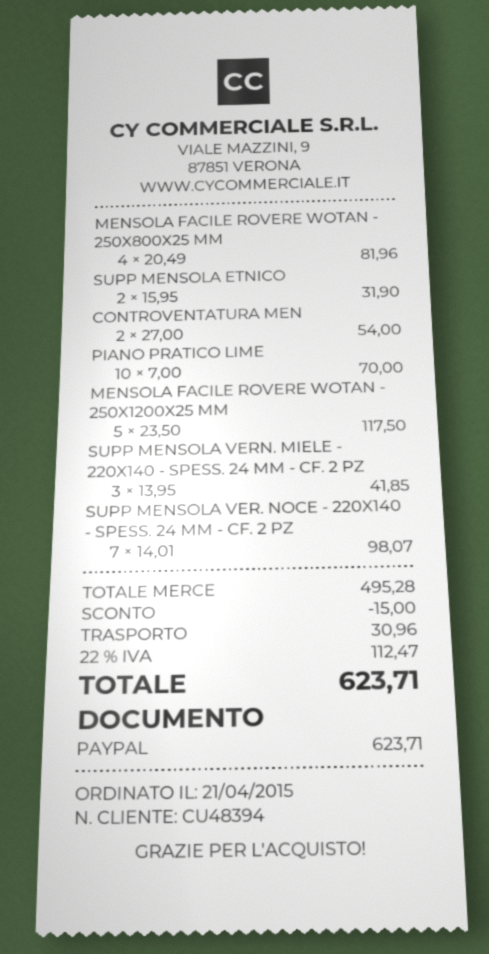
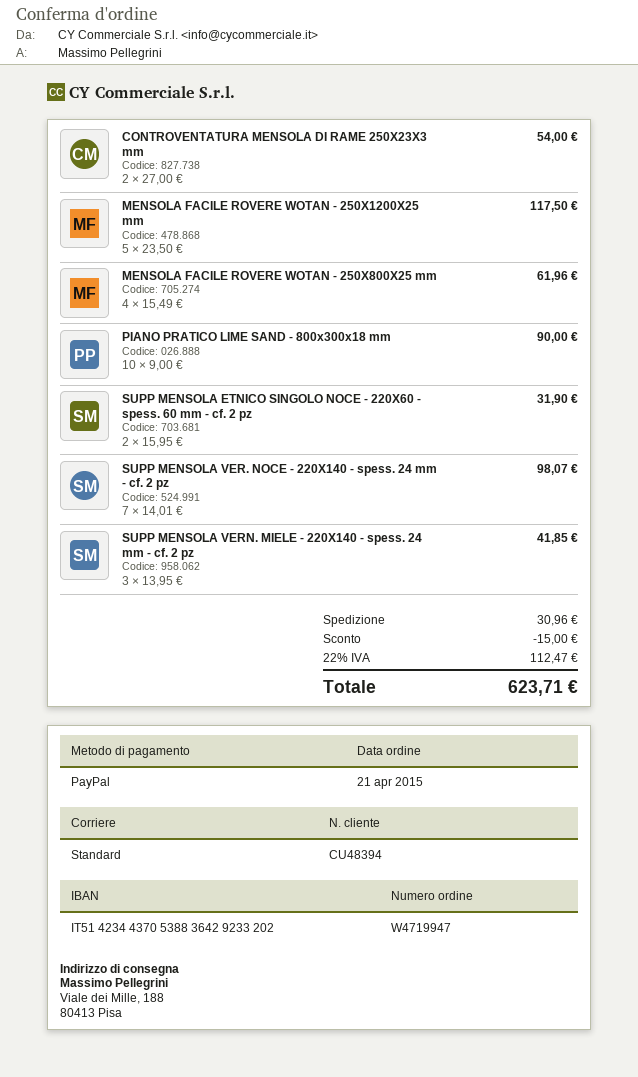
MENSOLA FACILE ROVERE WOTAN - 250X800X25 MM: 4 x 20.49 = 81.96 -> 4 x 15.49 = 61.96
PIANO PRATICO LIME: 10 x 7.00 = 70.00 -> 10 x 9.00 = 90.00

